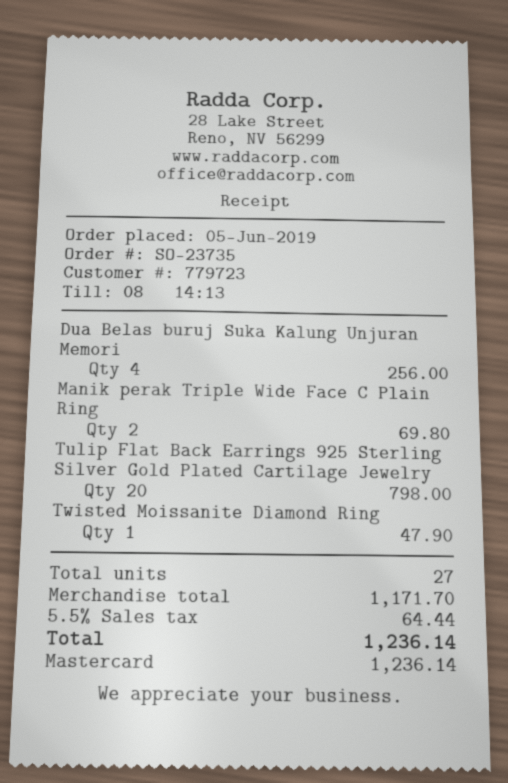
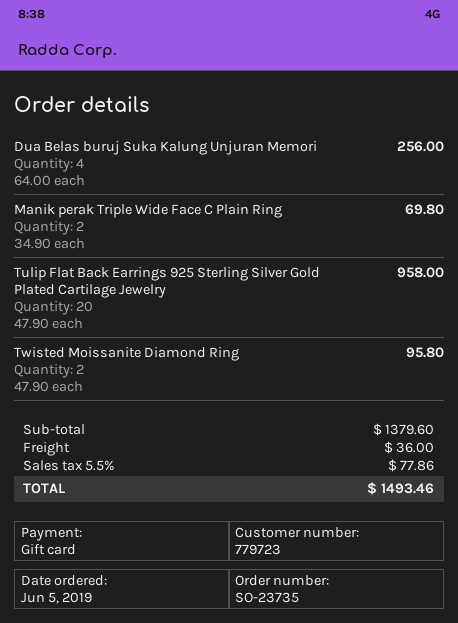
payment method: Mastercard -> gift card
Tulip Flat Back Earrings 925 Sterling Silver Gold Plated Cartilage Jewelry: 20 for 798.00 -> 20 for 958.00
Twisted Moissanite Diamond Ring: 1 for 47.90 -> 2 for 95.80
subtotal: 1171.70 -> 1379.60
shipping: none -> 36.00
tax: 5.5% = 64.44 -> 5.5% = 77.86
total: 1236.14 -> 1493.46

